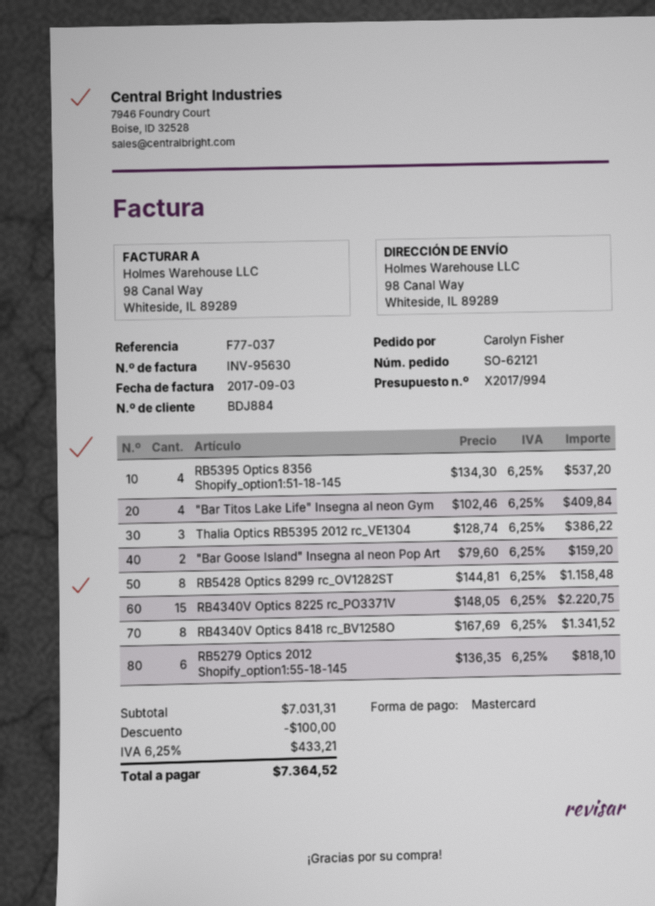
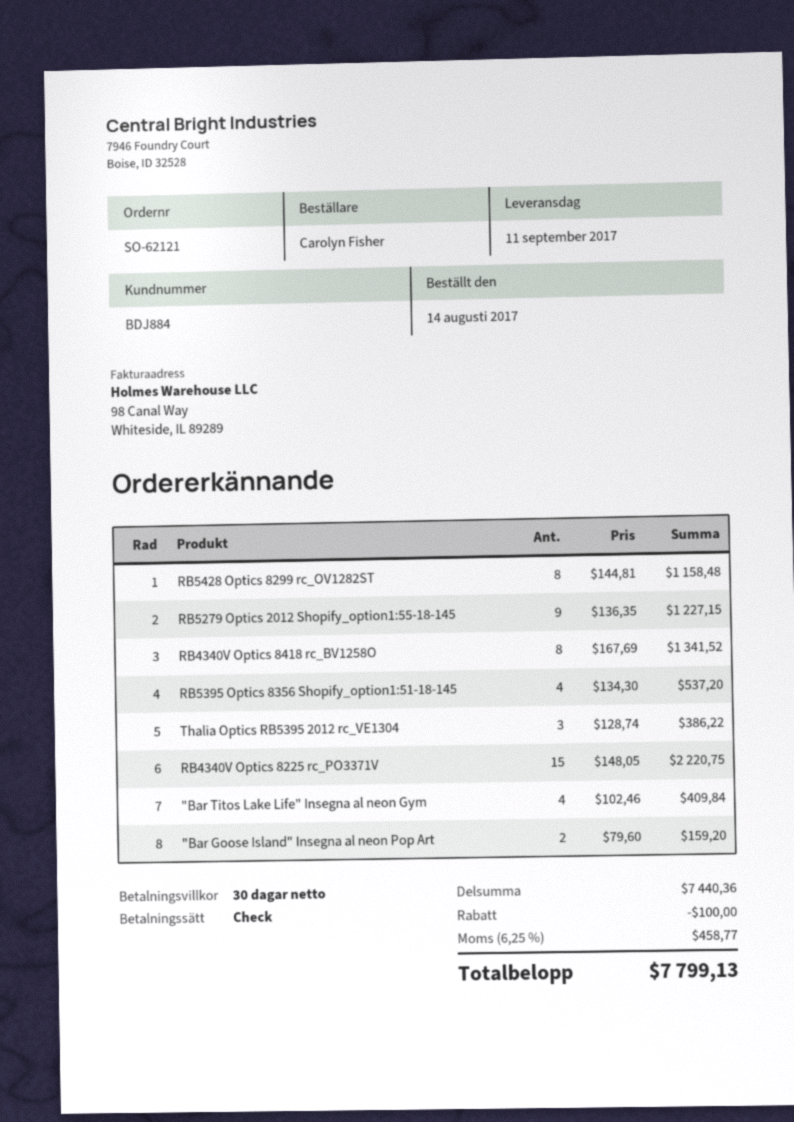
payment method: Mastercard -> cheque
RB5279 Optics 2012 Shopify_option1:55-18-145: 6 x 136.35 = 818.10 -> 9 x 136.35 = 1227.15
subtotal: 7031.31 -> 7440.36
tax: 6.25% = 433.21 -> 6.25% = 458.77
total: 7364.52 -> 7799.13

